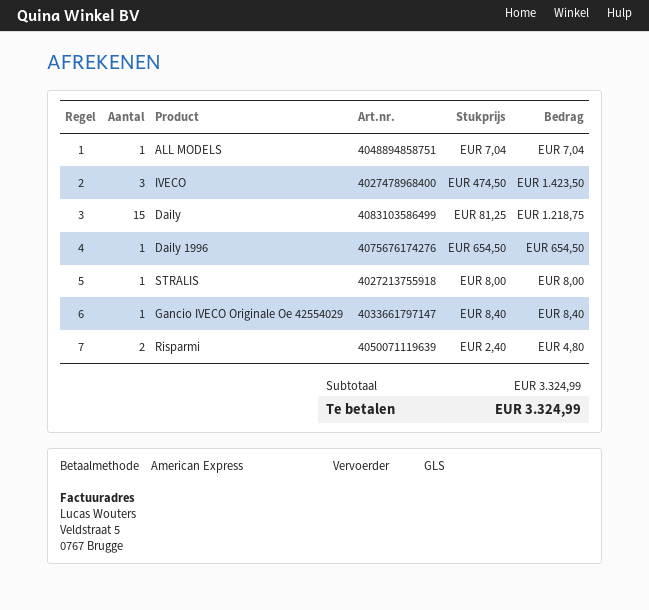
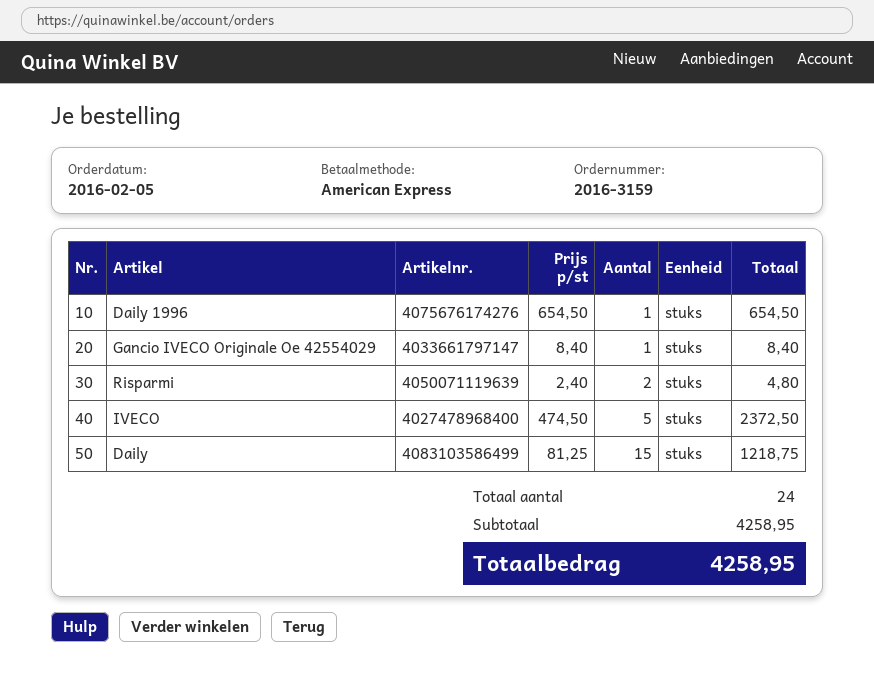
ALL MODELS: 1 x 7.04 = 7.04 -> none
IVECO: 3 x 474.50 = 1423.50 -> 5 x 474.50 = 2372.50
STRALIS: 1 x 8.00 = 8.00 -> none
subtotal: 3324.99 -> 4258.95
total: 3324.99 -> 4258.95

